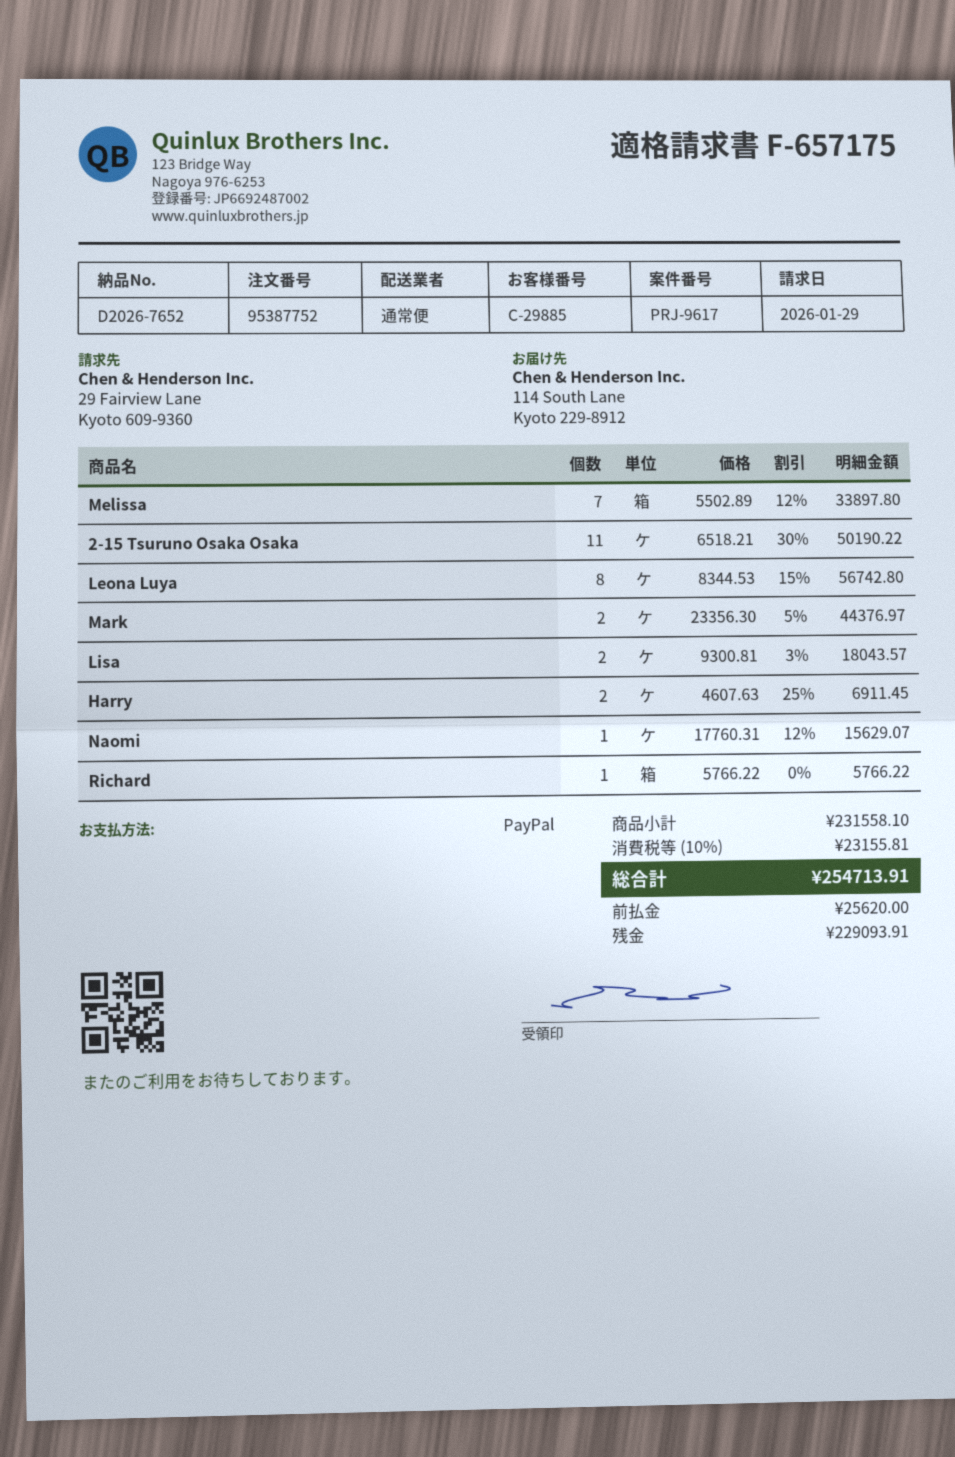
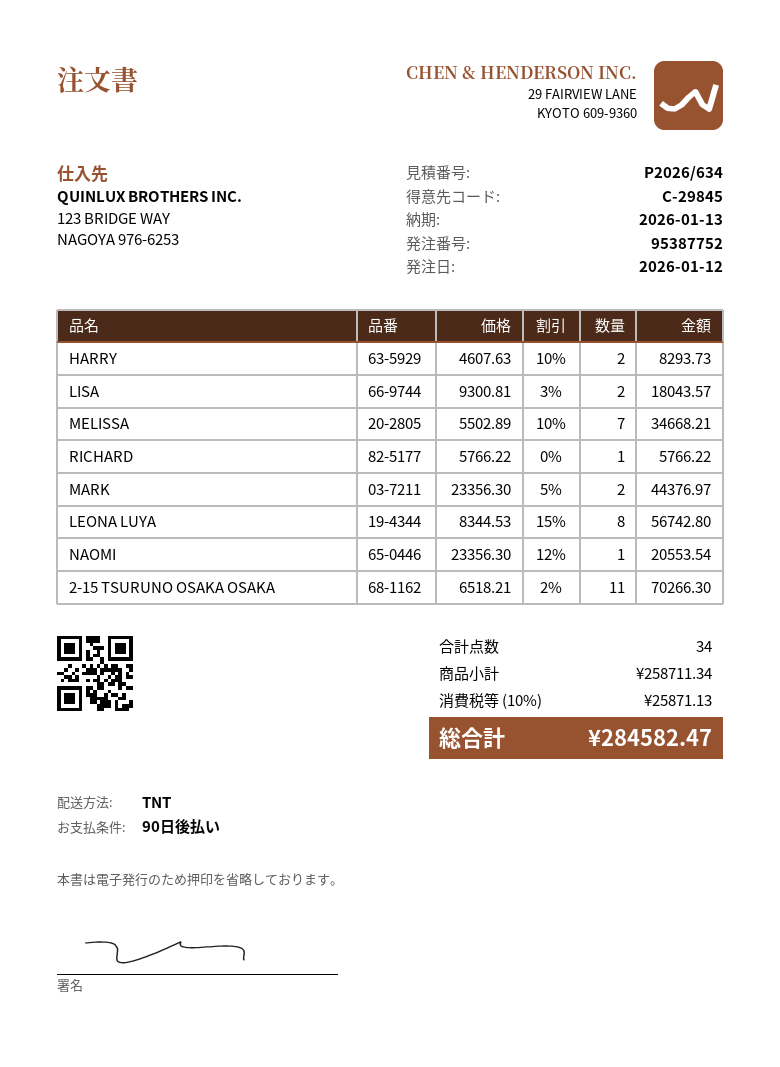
customer number: C-29885 -> C-29845
shipping method: standard -> TNT
Melissa: 7 x 5502.89 - 12% = 33897.80 -> 7 x 5502.89 - 10% = 34668.21
2-15 Tsuruno Osaka Osaka: 11 x 6518.21 - 30% = 50190.22 -> 11 x 6518.21 - 2% = 70266.30
Harry: 2 x 4607.63 - 25% = 6911.45 -> 2 x 4607.63 - 10% = 8293.73
Naomi: 1 x 17760.31 - 12% = 15629.07 -> 1 x 23356.30 - 12% = 20553.54
subtotal: 231558.10 -> 258711.34
tax: 10% = 23155.81 -> 10% = 25871.13
total: 254713.91 -> 284582.47

